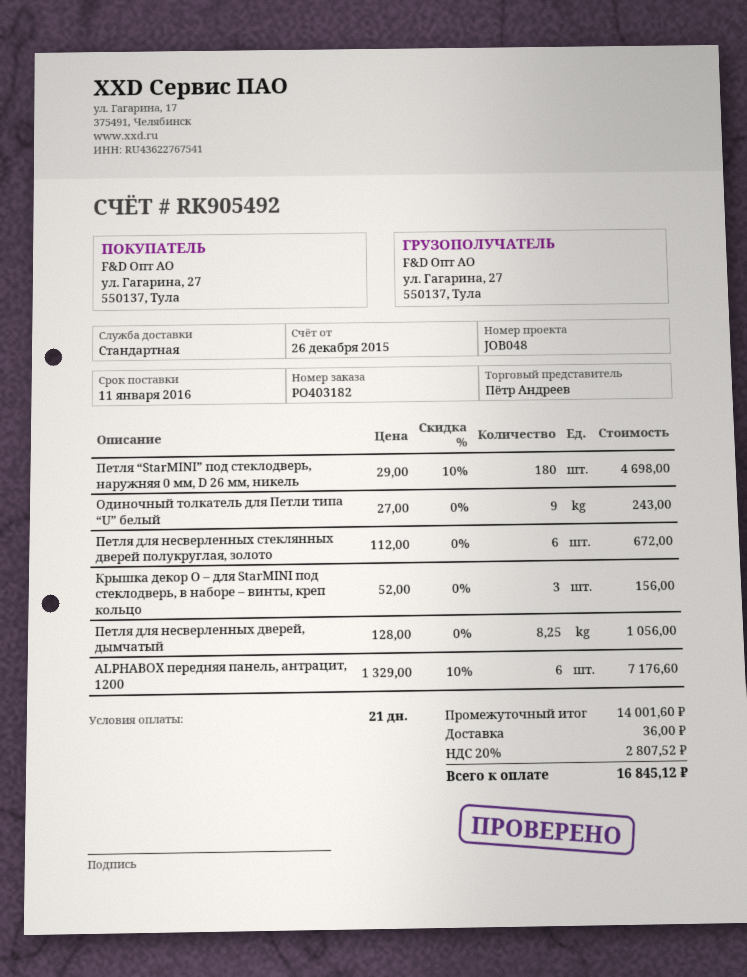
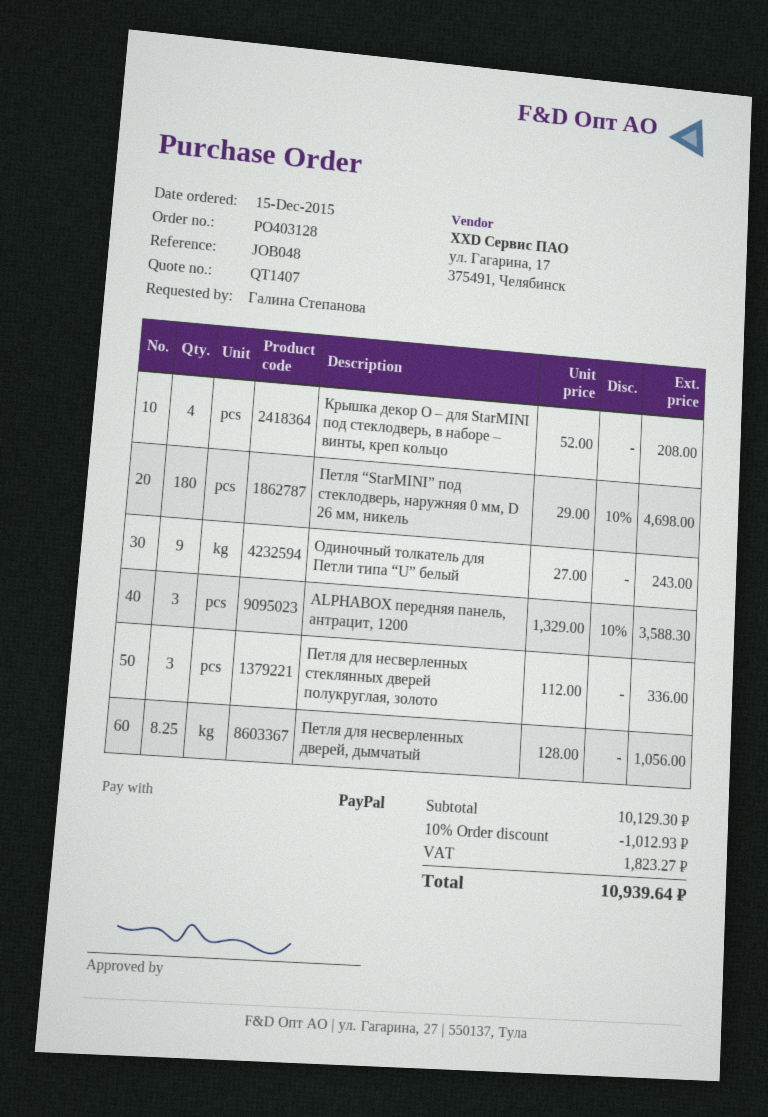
order number: PO403182 -> PO403128
Петля для несверленных стеклянных дверей полукруглая, золото: 6 x 112.00 = 672.00 -> 3 x 112.00 = 336.00
Крышка декор О – для StarMINI под стеклодверь, в наборе – винты, креп кольцо: 3 x 52.00 = 156.00 -> 4 x 52.00 = 208.00
ALPHABOX передняя панель, антрацит, 1200: 6 x 1329.00 - 10% = 7176.60 -> 3 x 1329.00 - 10% = 3588.30
subtotal: 14001.60 -> 10129.30
discount: none -> 10% = 1012.93
shipping: 36.00 -> none
tax: 2807.52 -> 1823.27
total: 16845.12 -> 10939.64

